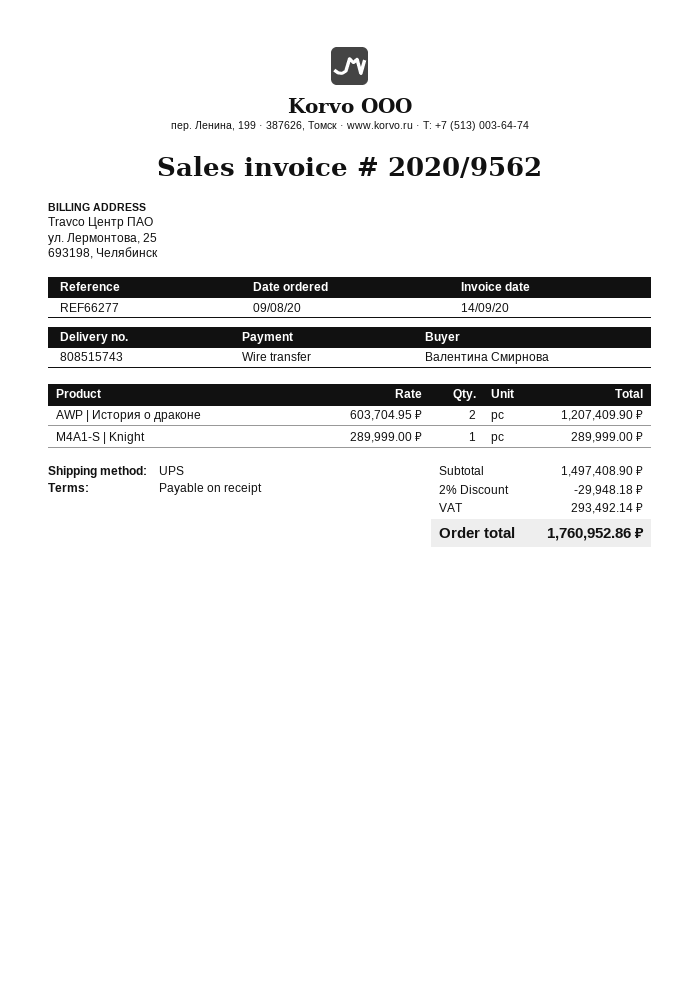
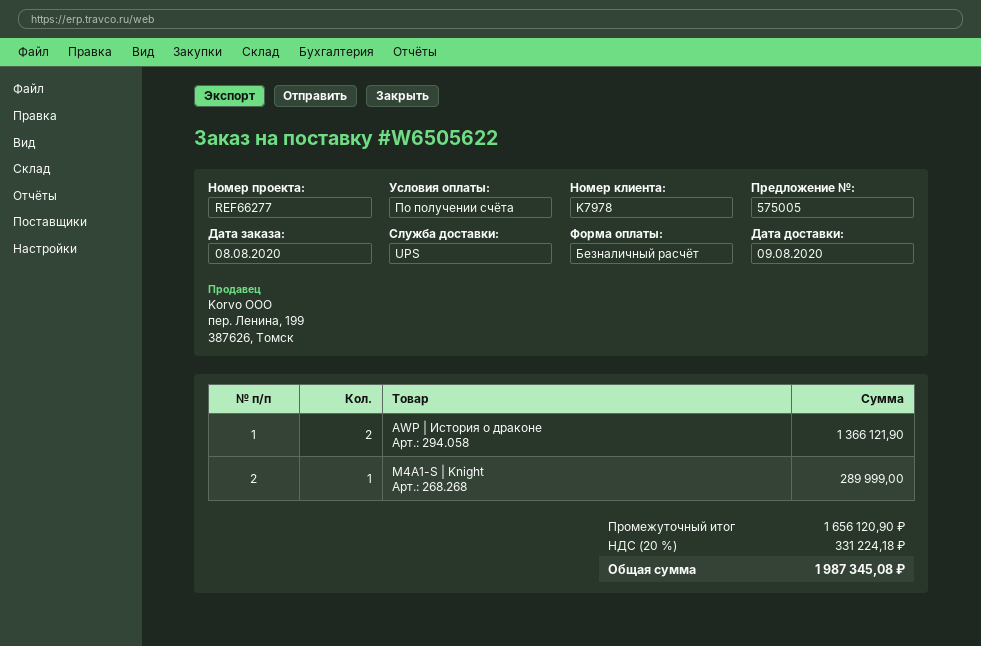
order date: 2020-08-09 -> 2020-08-08
AWP | История о драконе: 2 for 1207409.90 -> 2 for 1366121.90
subtotal: 1497408.90 -> 1656120.90
discount: 2% = 29948.18 -> none
tax: 293492.14 -> 331224.18
total: 1760952.86 -> 1987345.08

